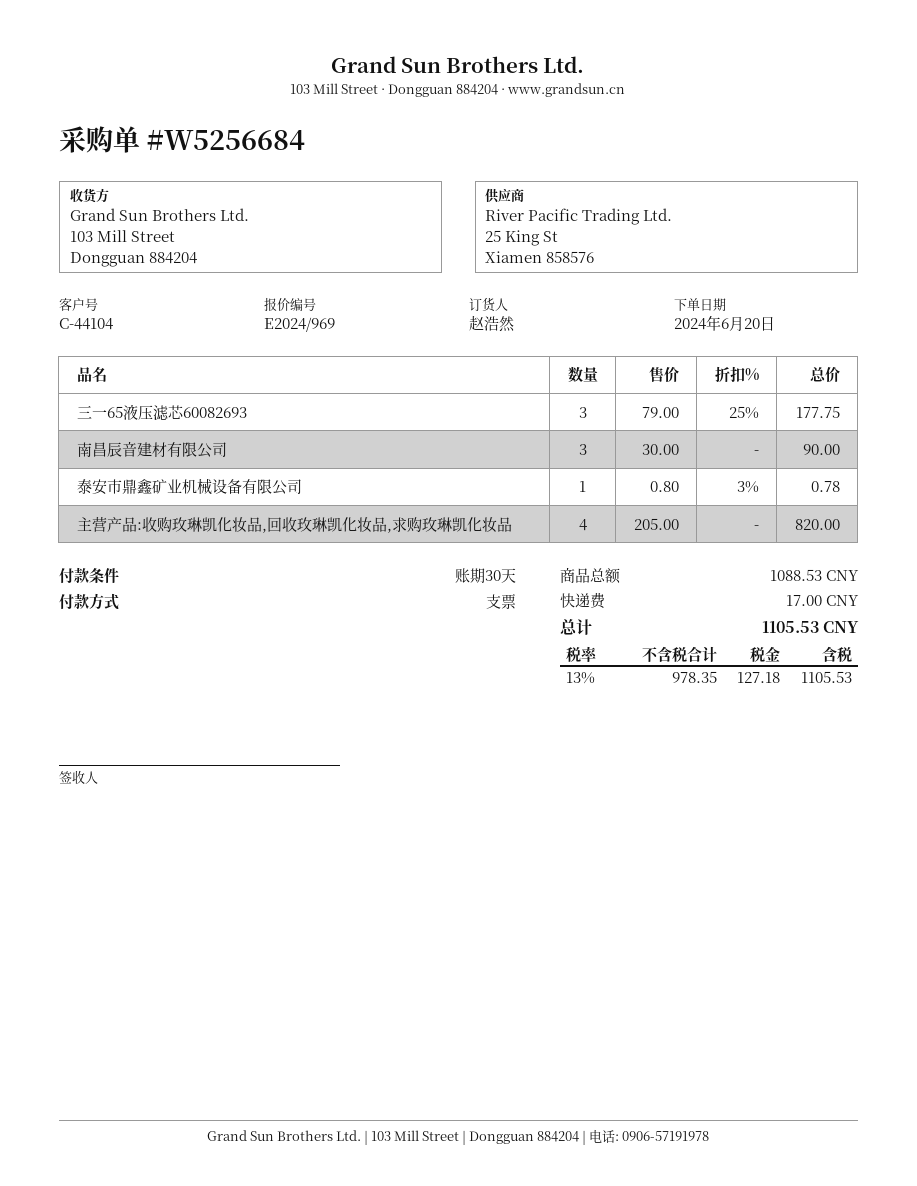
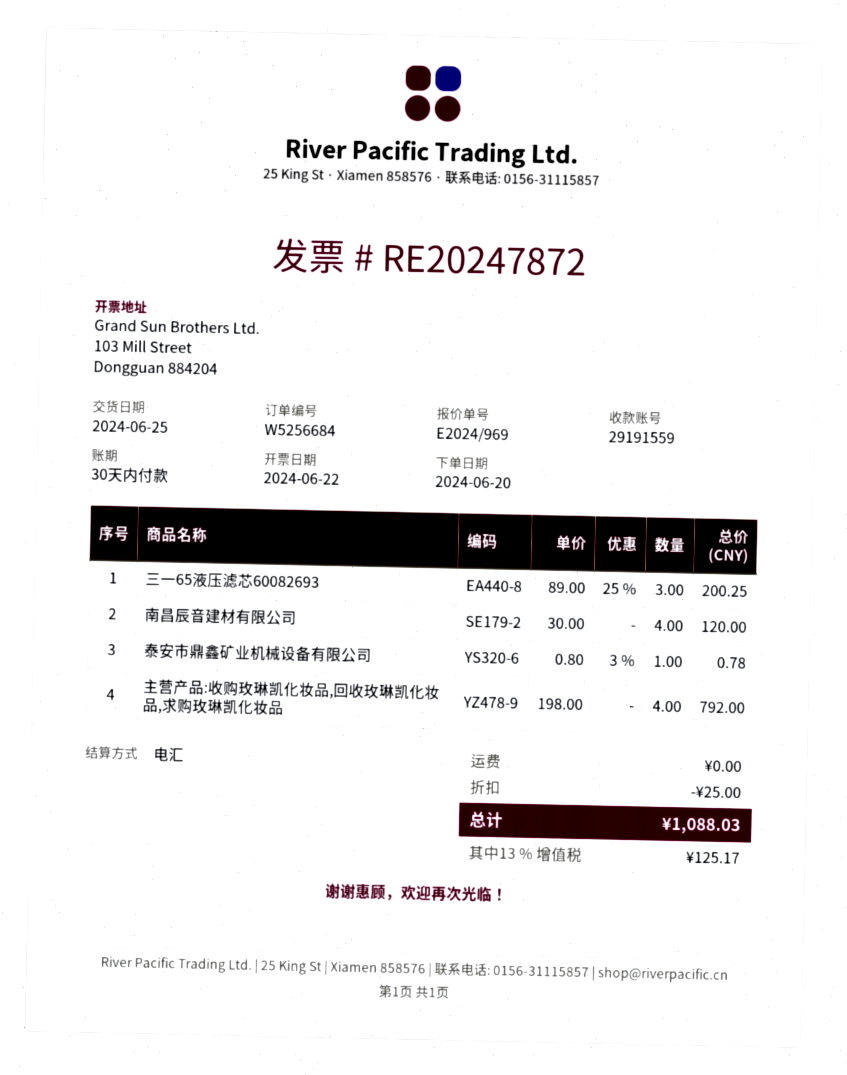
payment method: cheque -> bank transfer
三一65液压滤芯60082693: 3 x 79.00 - 25% = 177.75 -> 3 x 89.00 - 25% = 200.25
南昌辰音建材有限公司: 3 x 30.00 = 90.00 -> 4 x 30.00 = 120.00
主营产品:收购玫琳凯化妆品,回收玫琳凯化妆品,求购玫琳凯化妆品: 4 x 205.00 = 820.00 -> 4 x 198.00 = 792.00
discount: none -> 25.00
shipping: 17.00 -> 0.00
tax: 13% = 127.18 -> 13% = 125.17
total: 1105.53 -> 1088.03

